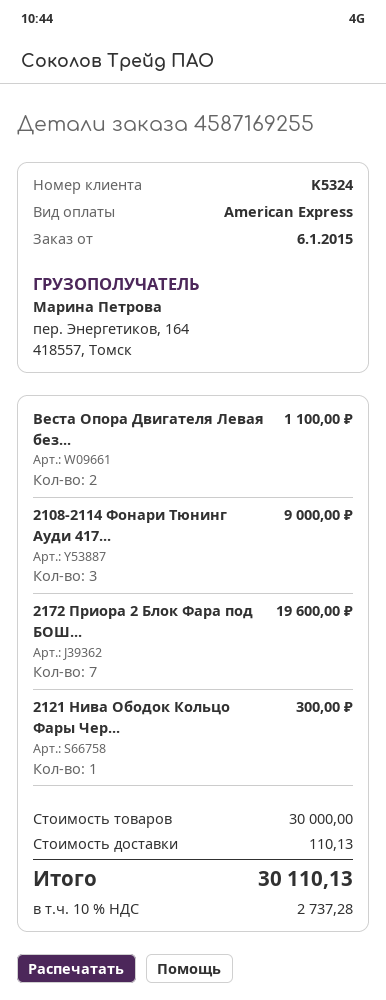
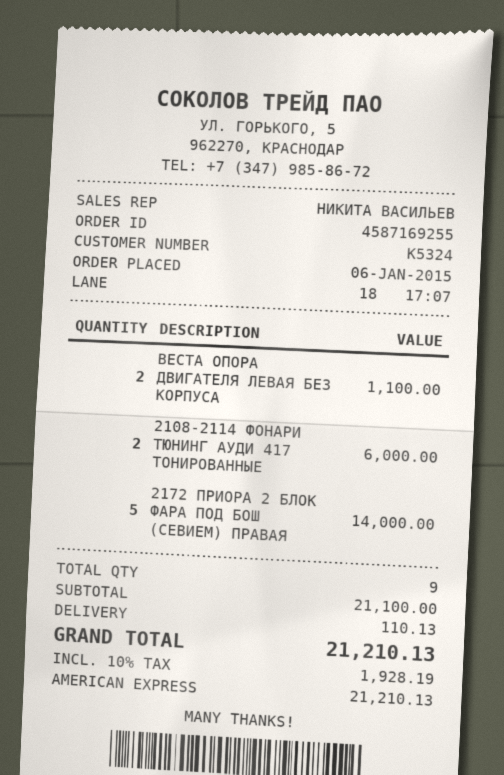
2108-2114 Фонари Тюнинг Ауди 417...: 3 for 9000.00 -> 2 for 6000.00
2172 Приора 2 Блок Фара под БОШ...: 7 for 19600.00 -> 5 for 14000.00
2121 Нива Ободок Кольцо Фары Чер...: 1 for 300.00 -> none
subtotal: 30000.00 -> 21100.00
tax: 10% = 2737.28 -> 10% = 1928.19
total: 30110.13 -> 21210.13

